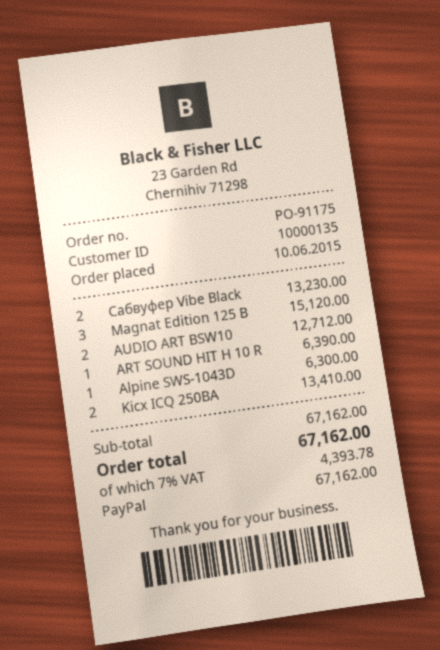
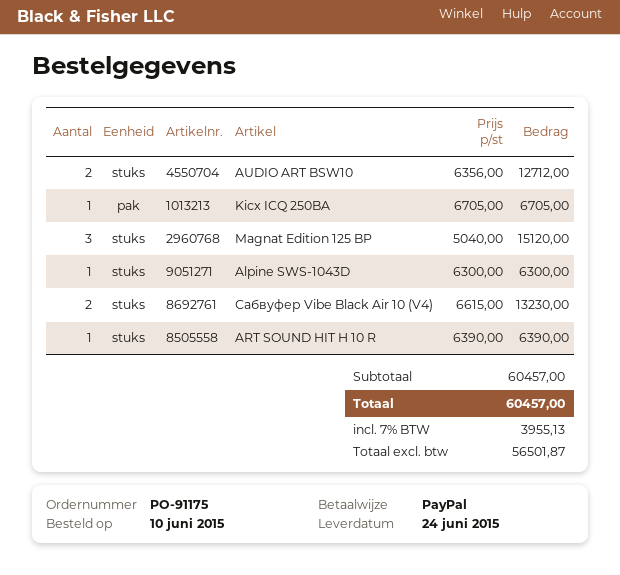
Kicx ICQ 250BA: 2 for 13410.00 -> 1 for 6705.00
subtotal: 67162.00 -> 60457.00
tax: 7% = 4393.78 -> 7% = 3955.13
total: 67162.00 -> 60457.00

